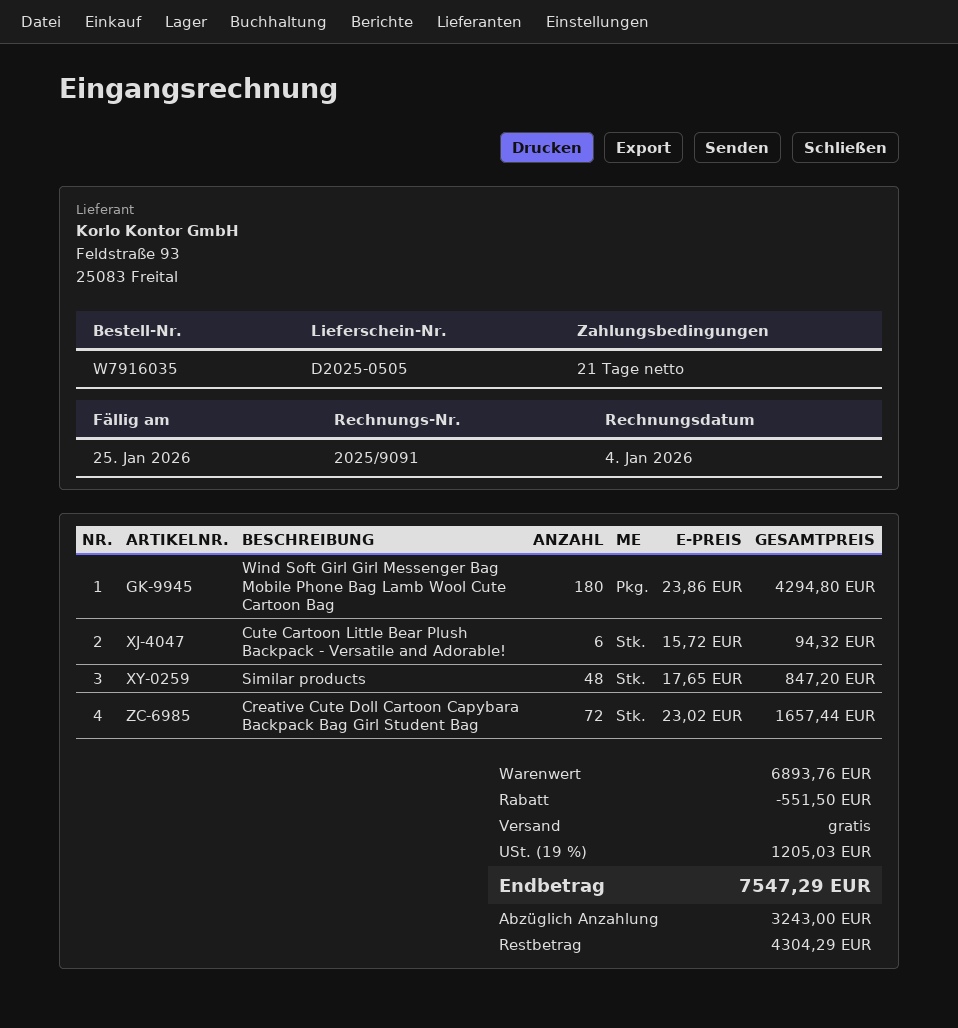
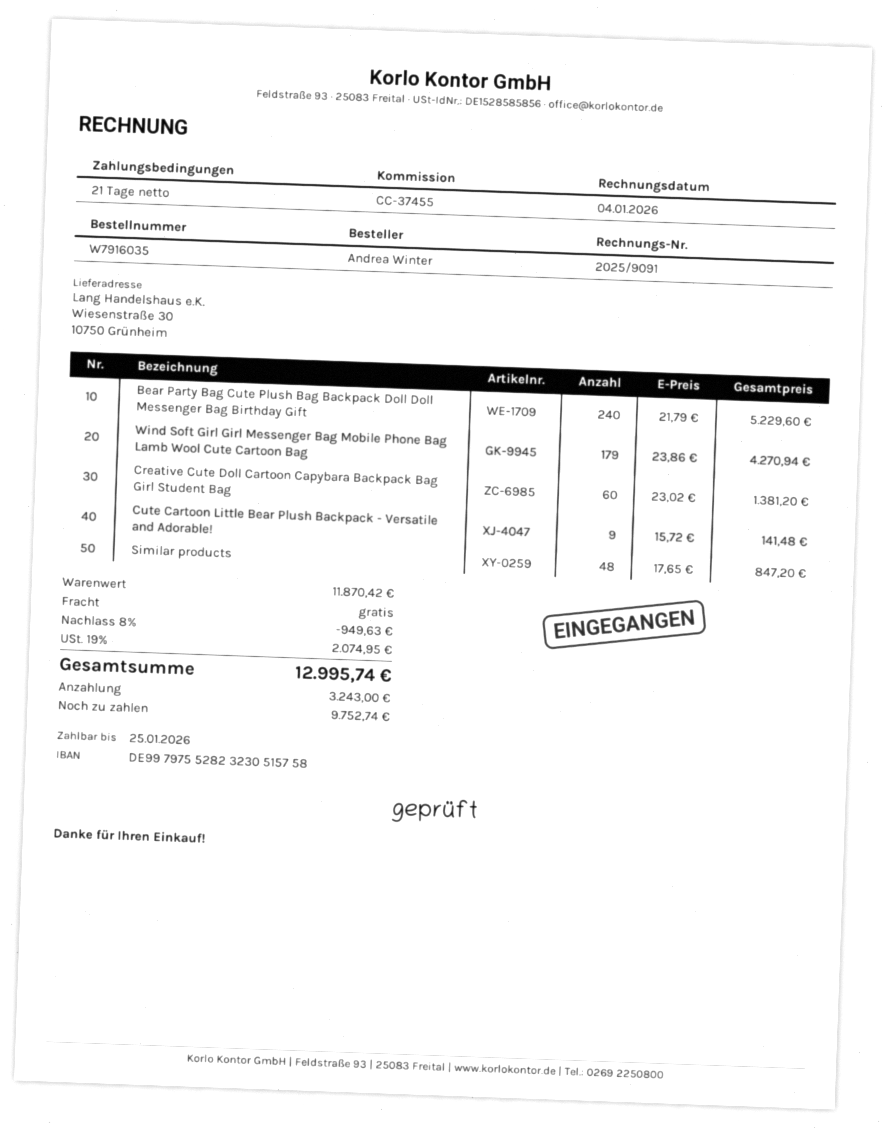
Wind Soft Girl Girl Messenger Bag Mobile Phone Bag Lamb Wool Cute Cartoon Bag: 180 x 23.86 = 4294.80 -> 179 x 23.86 = 4270.94
Cute Cartoon Little Bear Plush Backpack - Versatile and Adorable!: 6 x 15.72 = 94.32 -> 9 x 15.72 = 141.48
Creative Cute Doll Cartoon Capybara Backpack Bag Girl Student Bag: 72 x 23.02 = 1657.44 -> 60 x 23.02 = 1381.20
Bear Party Bag Cute Plush Bag Backpack Doll Doll Messenger Bag Birthday Gift: none -> 240 x 21.79 = 5229.60
subtotal: 6893.76 -> 11870.42
discount: 551.50 -> 949.63
tax: 19% = 1205.03 -> 19% = 2074.95
total: 7547.29 -> 12995.74
balance: 4304.29 -> 9752.74

